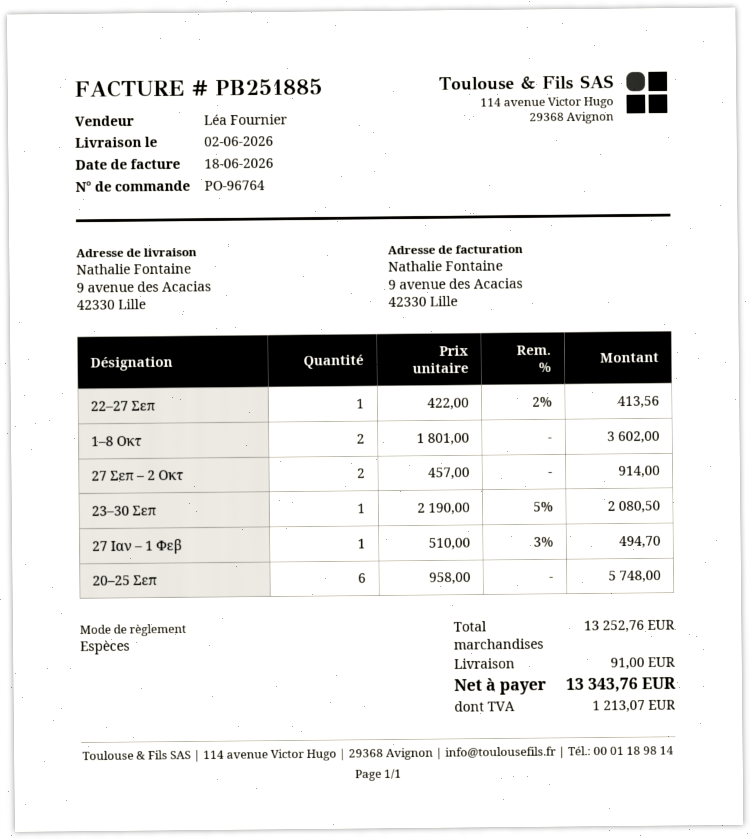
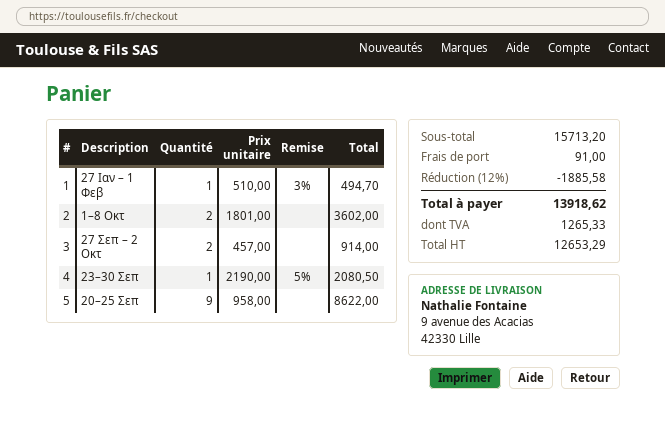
22–27 Σεπ: 1 x 422.00 - 2% = 413.56 -> none
20–25 Σεπ: 6 x 958.00 = 5748.00 -> 9 x 958.00 = 8622.00
subtotal: 13252.76 -> 15713.20
discount: none -> 12% = 1885.58
tax: 1213.07 -> 1265.33
total: 13343.76 -> 13918.62

